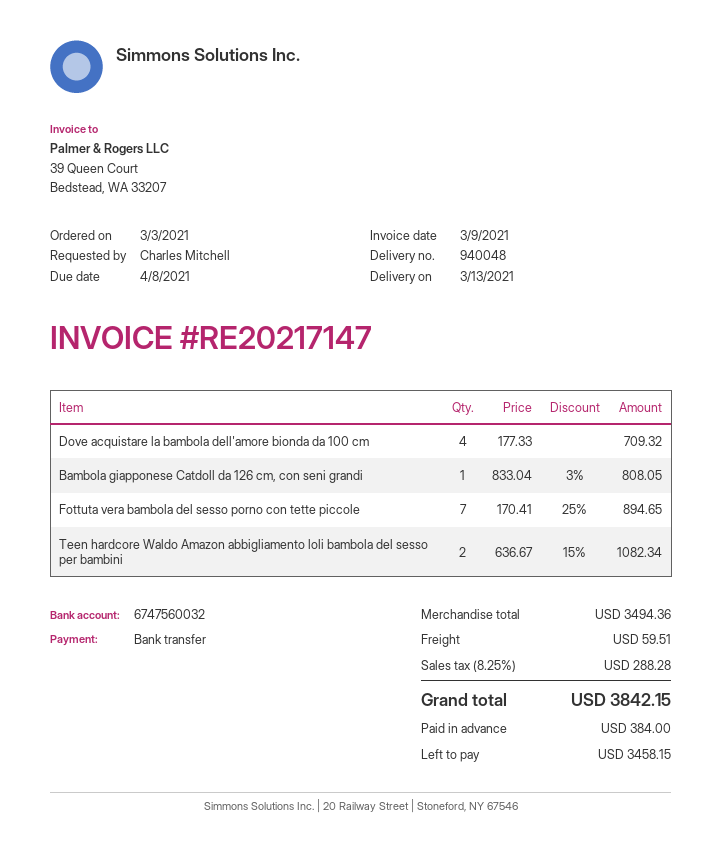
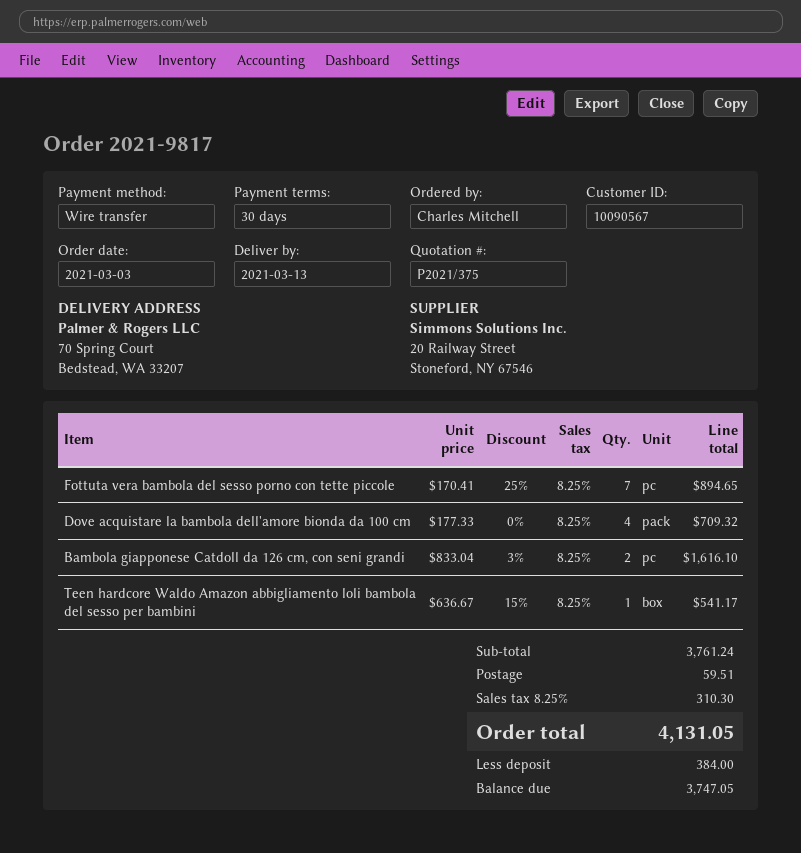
Bambola giapponese Catdoll da 126 cm, con seni grandi: 1 x 833.04 - 3% = 808.05 -> 2 x 833.04 - 3% = 1616.10
Teen hardcore Waldo Amazon abbigliamento loli bambola del sesso per bambini: 2 x 636.67 - 15% = 1082.34 -> 1 x 636.67 - 15% = 541.17
subtotal: 3494.36 -> 3761.24
tax: 8.25% = 288.28 -> 8.25% = 310.30
total: 3842.15 -> 4131.05
balance: 3458.15 -> 3747.05

